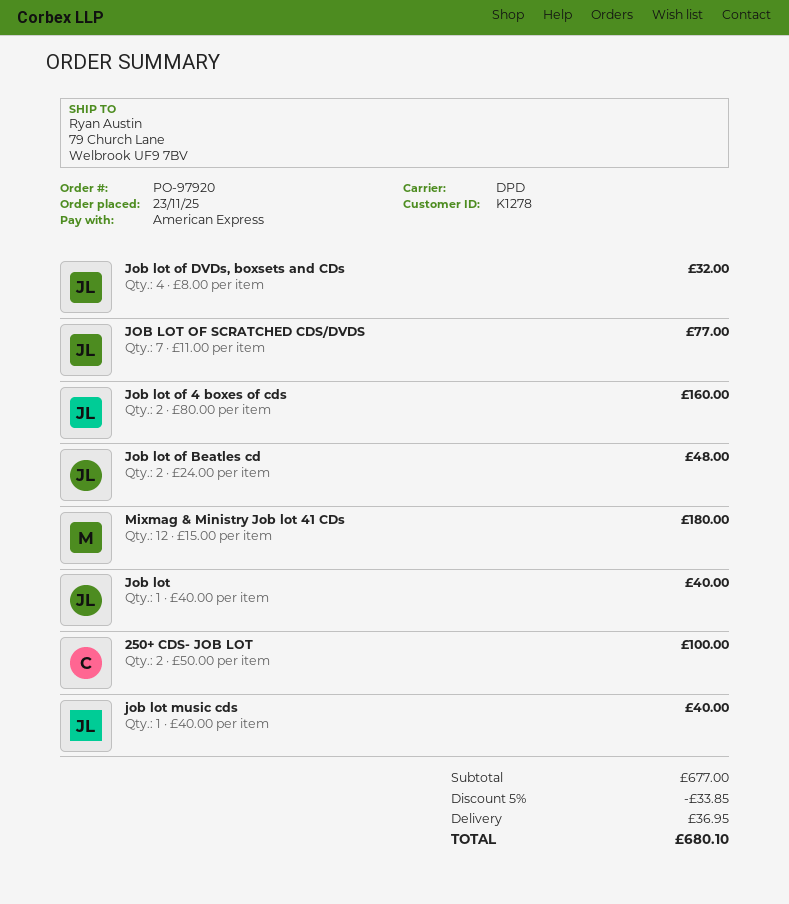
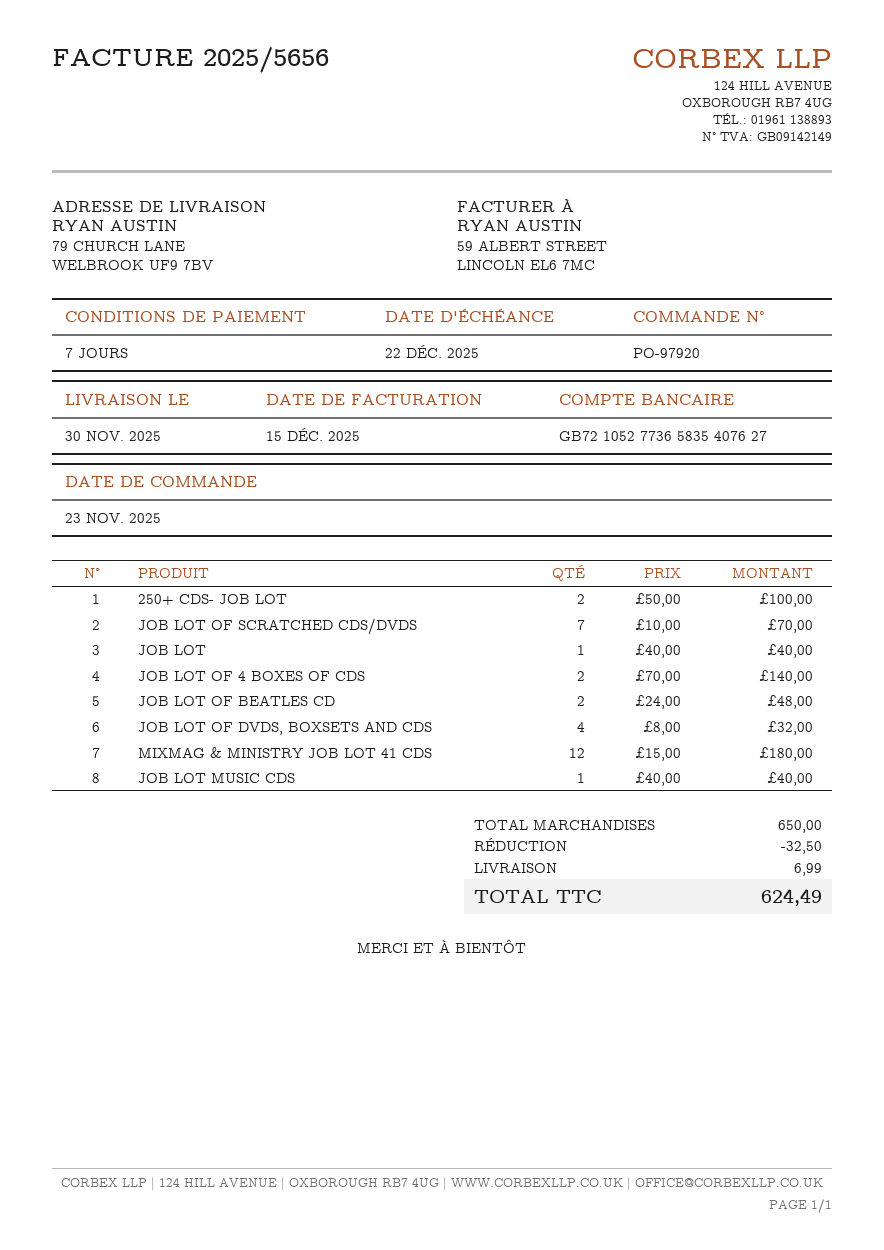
JOB LOT OF SCRATCHED CDS/DVDS: 7 x 11.00 = 77.00 -> 7 x 10.00 = 70.00
Job lot of 4 boxes of cds: 2 x 80.00 = 160.00 -> 2 x 70.00 = 140.00
subtotal: 677.00 -> 650.00
discount: 33.85 -> 32.50
shipping: 36.95 -> 6.99
total: 680.10 -> 624.49

